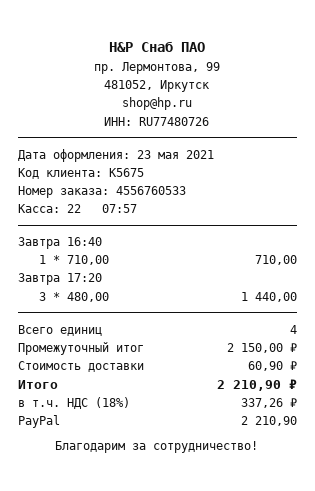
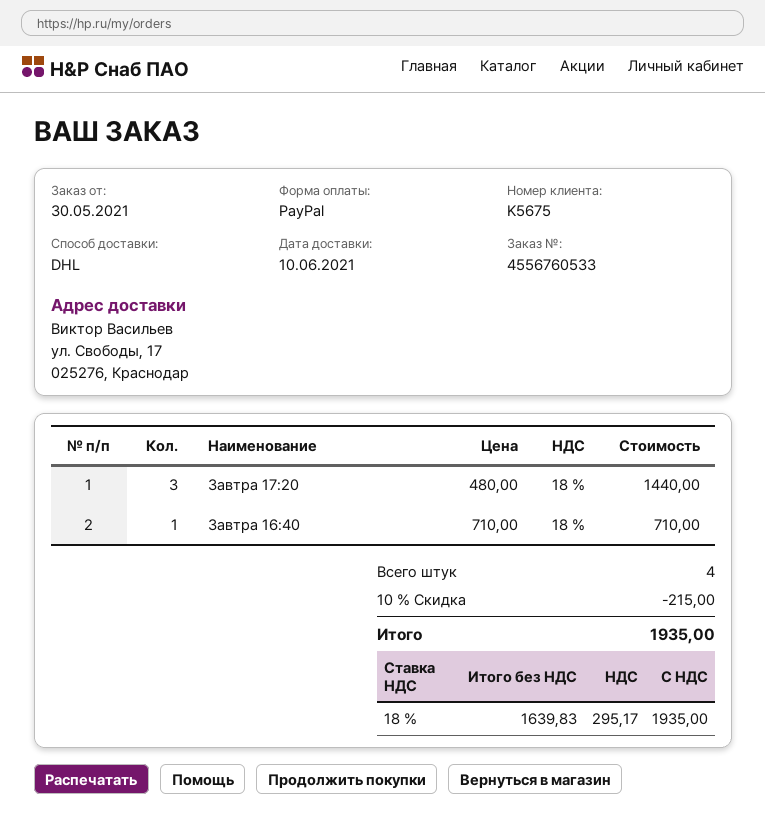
order date: 2021-05-23 -> 2021-05-30
discount: none -> 10% = 215.00
shipping: 60.90 -> none
tax: 18% = 337.26 -> 18% = 295.17
total: 2210.90 -> 1935.00

